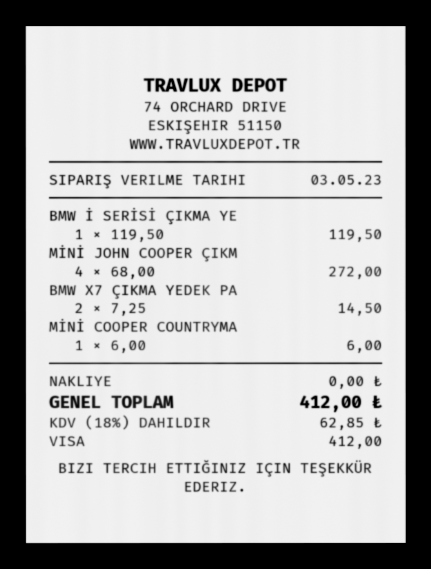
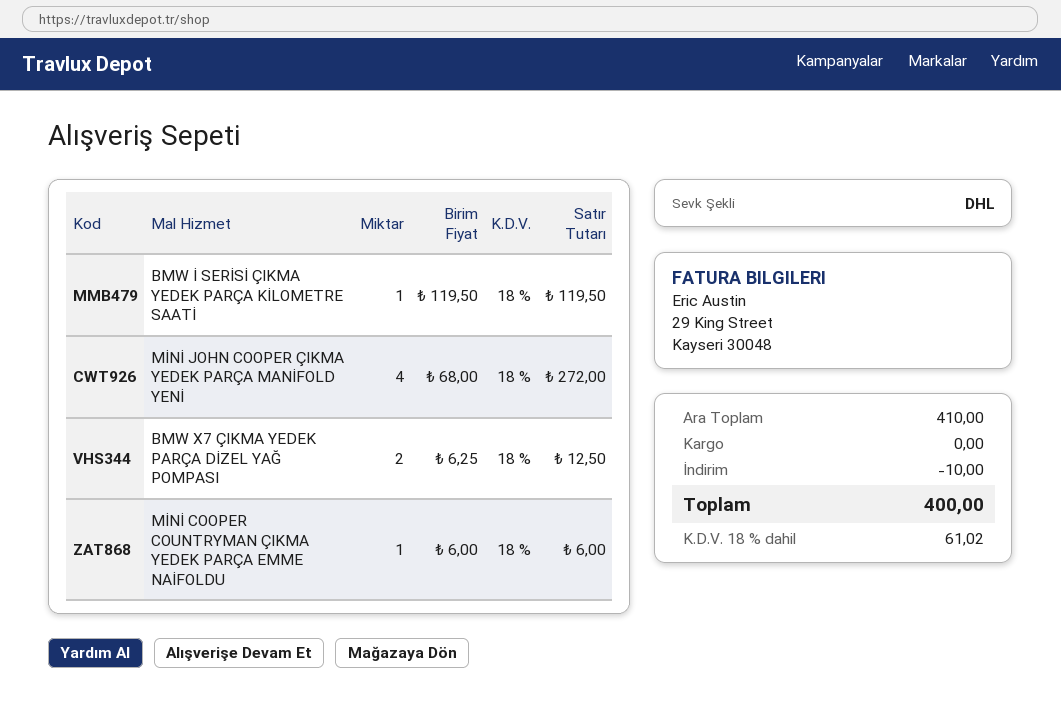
BMW X7 ÇIKMA YEDEK PA: 2 x 7.25 = 14.50 -> 2 x 6.25 = 12.50
discount: none -> 10.00
tax: 18% = 62.85 -> 18% = 61.02
total: 412.00 -> 400.00

